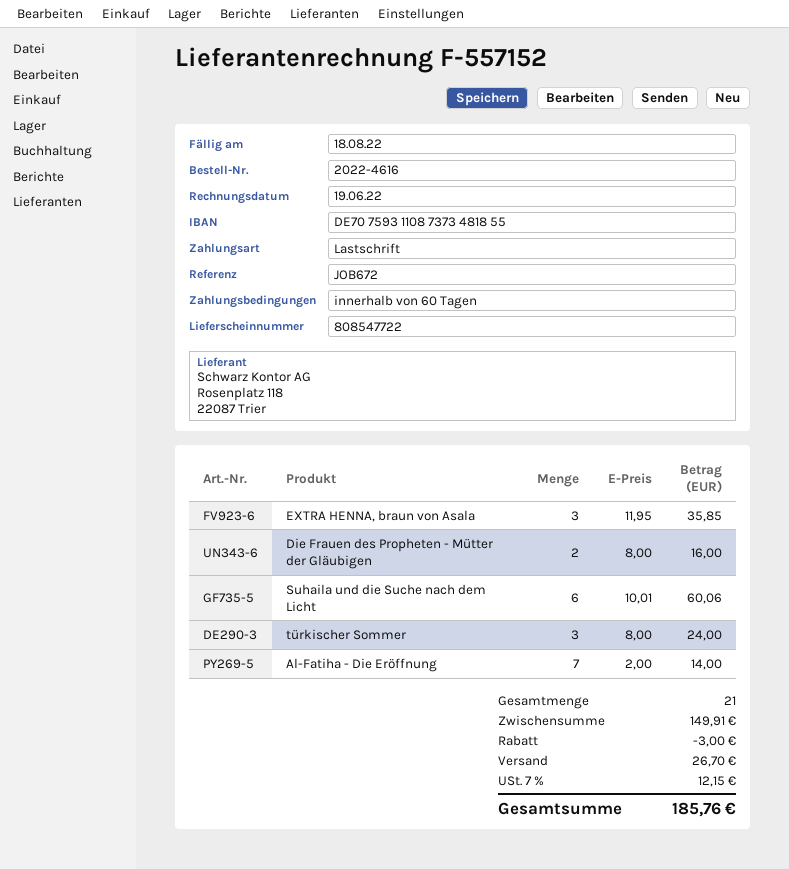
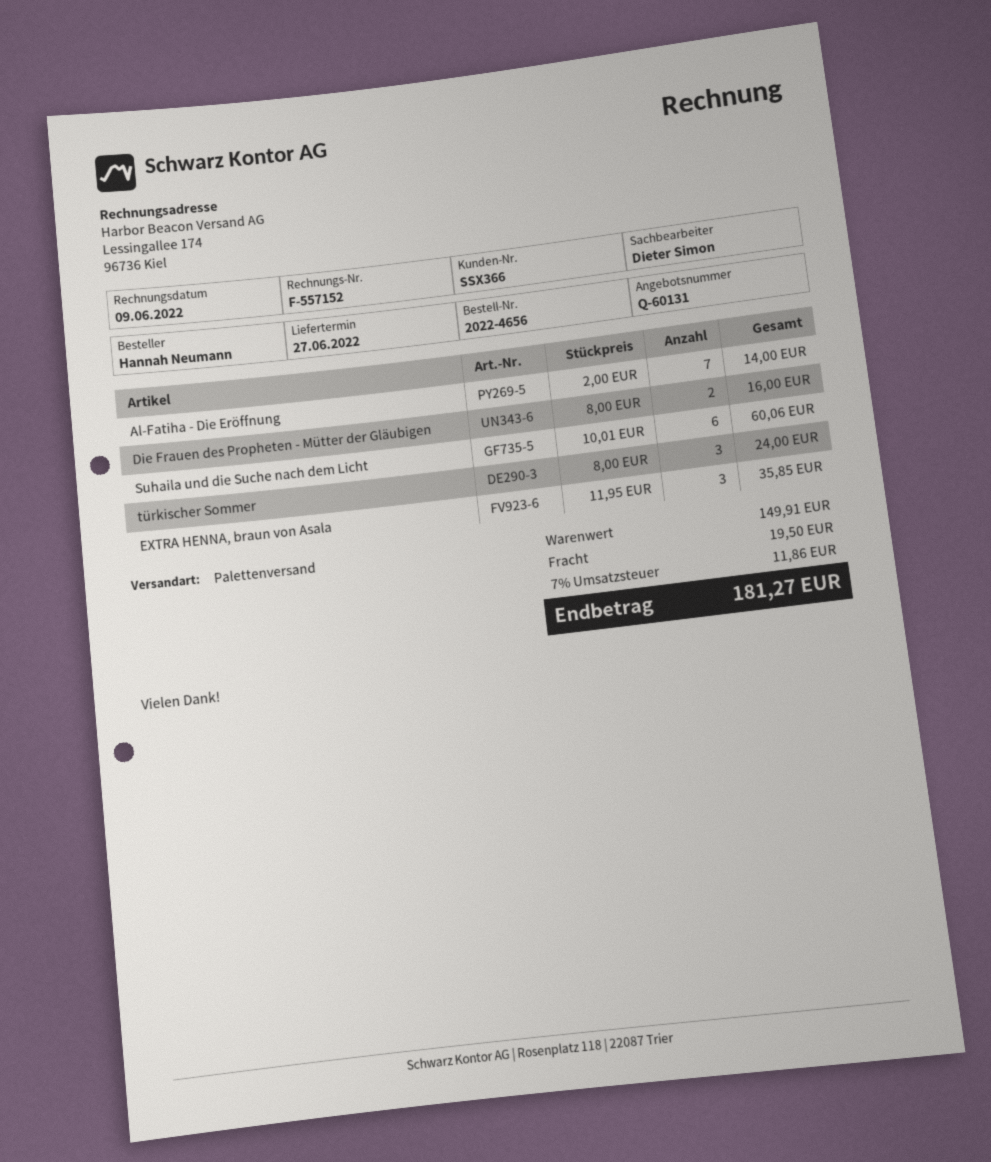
order number: 2022-4616 -> 2022-4656
invoice date: 2022-06-19 -> 2022-06-09
discount: 3.00 -> none
shipping: 26.70 -> 19.50
tax: 7% = 12.15 -> 7% = 11.86
total: 185.76 -> 181.27

